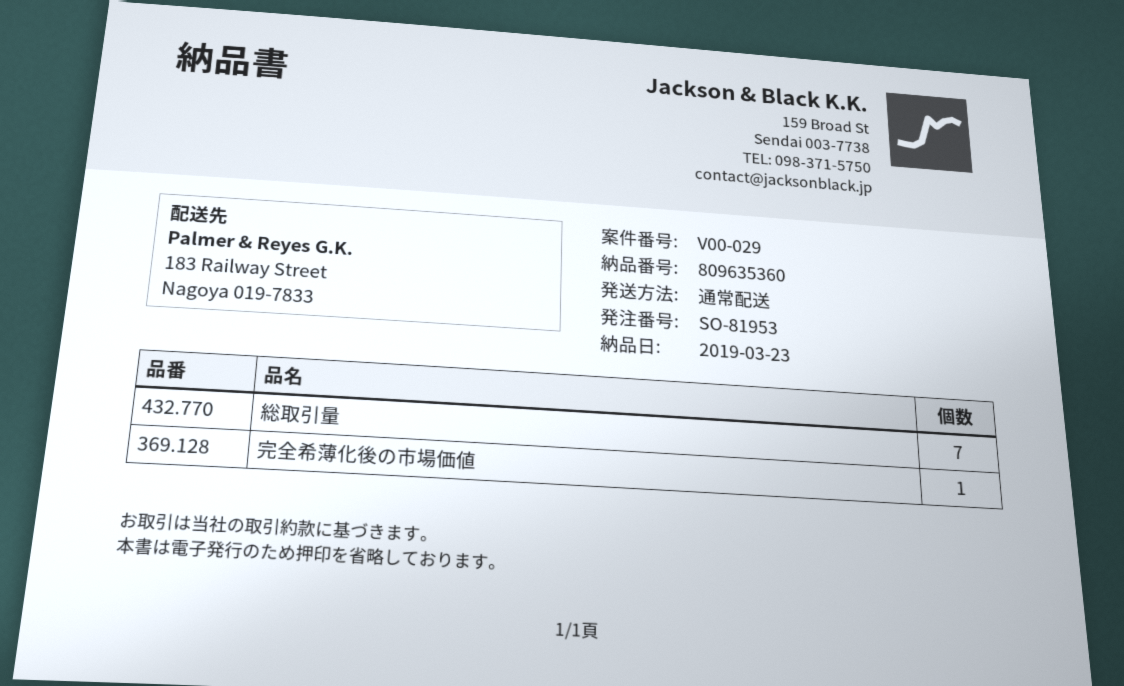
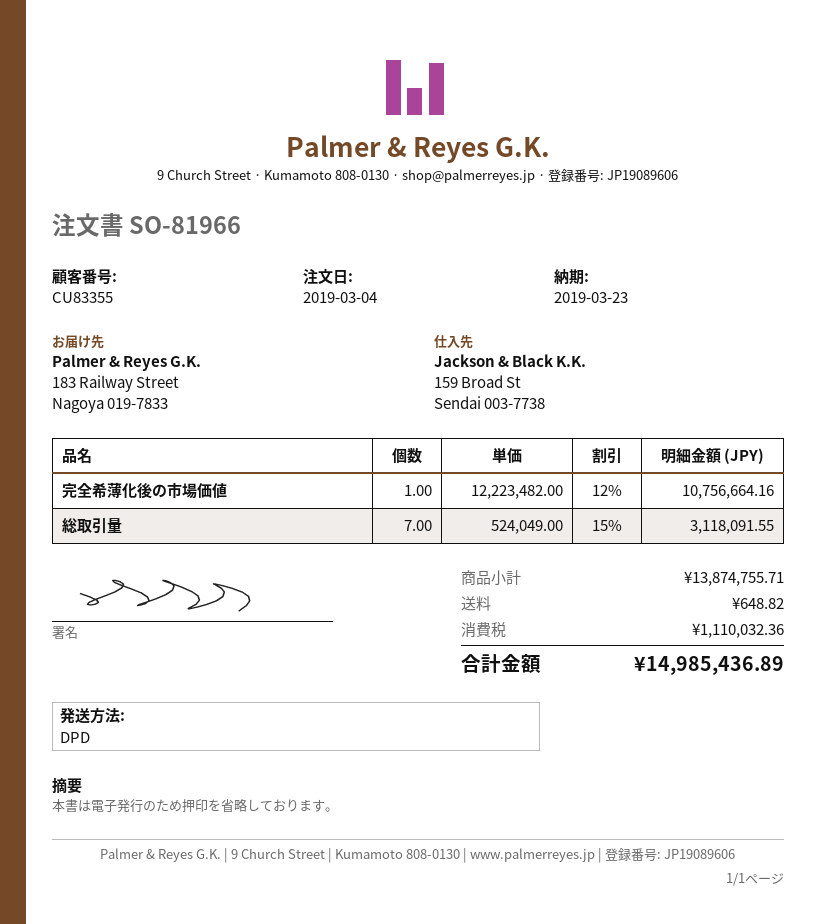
order number: SO-81953 -> SO-81966
shipping method: standard -> DPD

